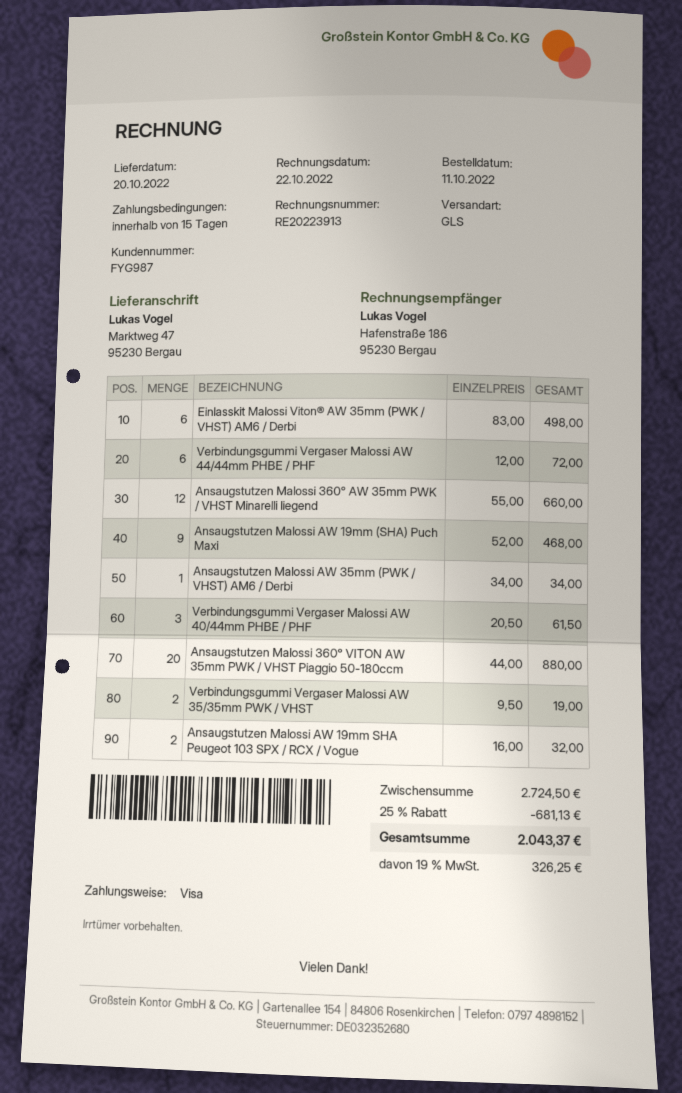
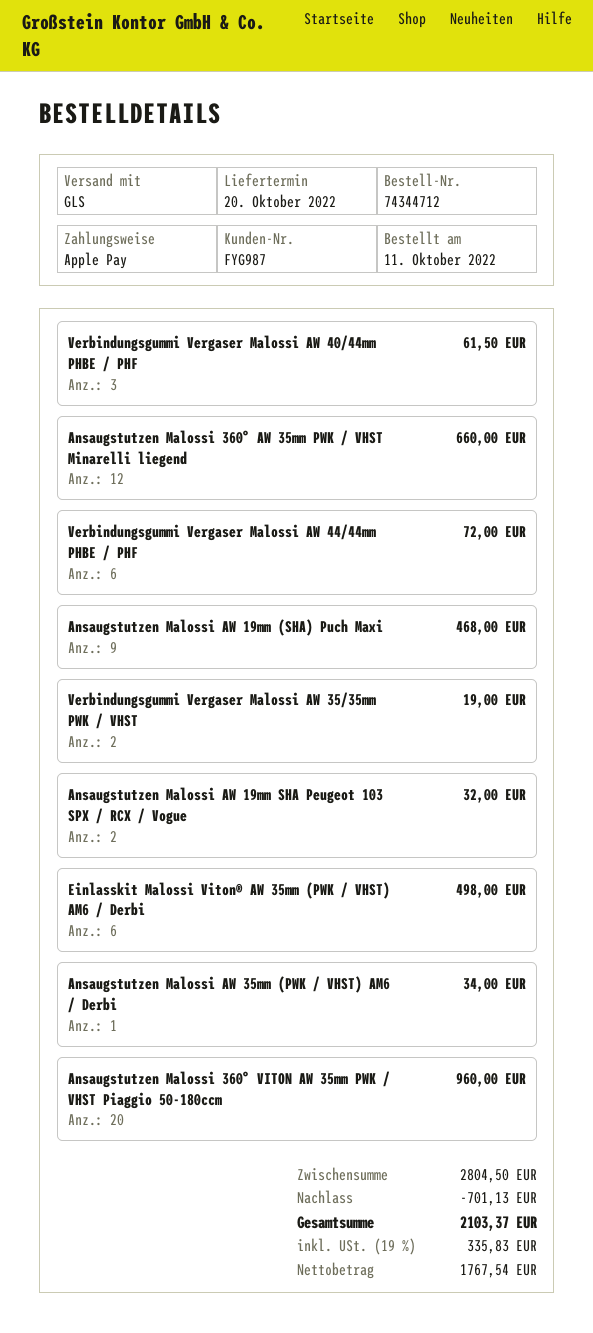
payment method: Visa -> Apple Pay
Ansaugstutzen Malossi 360° VITON AW 35mm PWK / VHST Piaggio 50-180ccm: 20 for 880.00 -> 20 for 960.00
subtotal: 2724.50 -> 2804.50
discount: 681.13 -> 701.13
tax: 19% = 326.25 -> 19% = 335.83
total: 2043.37 -> 2103.37

